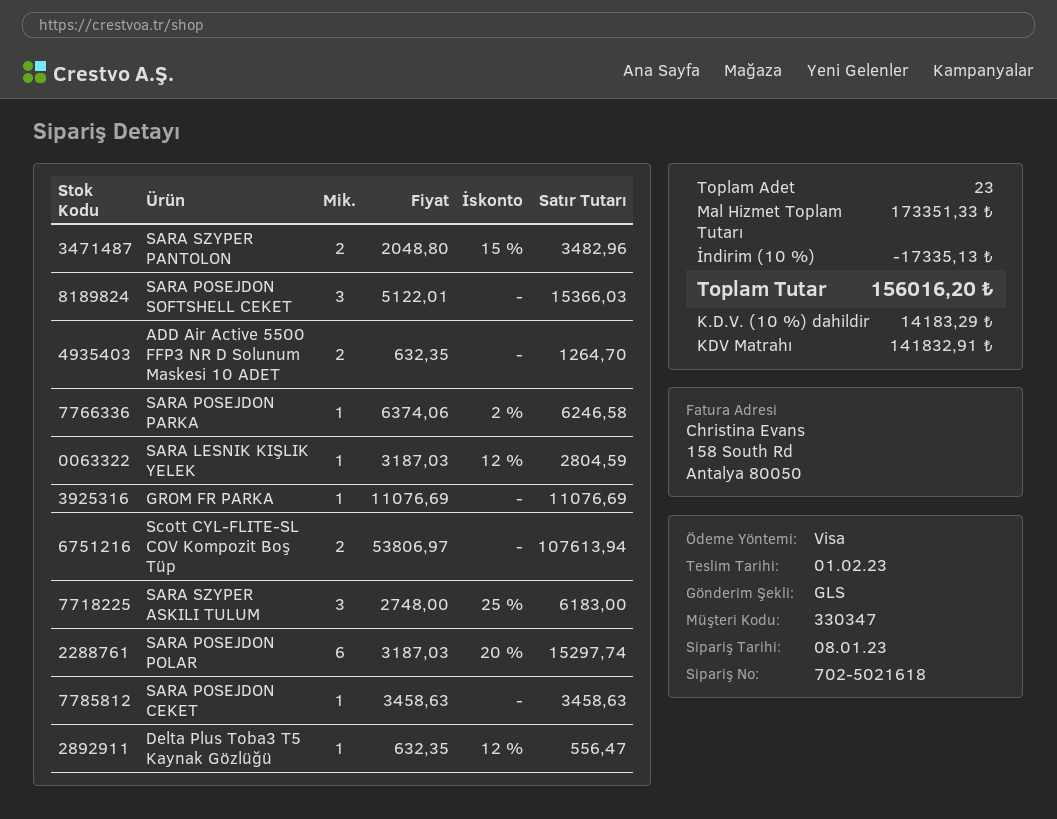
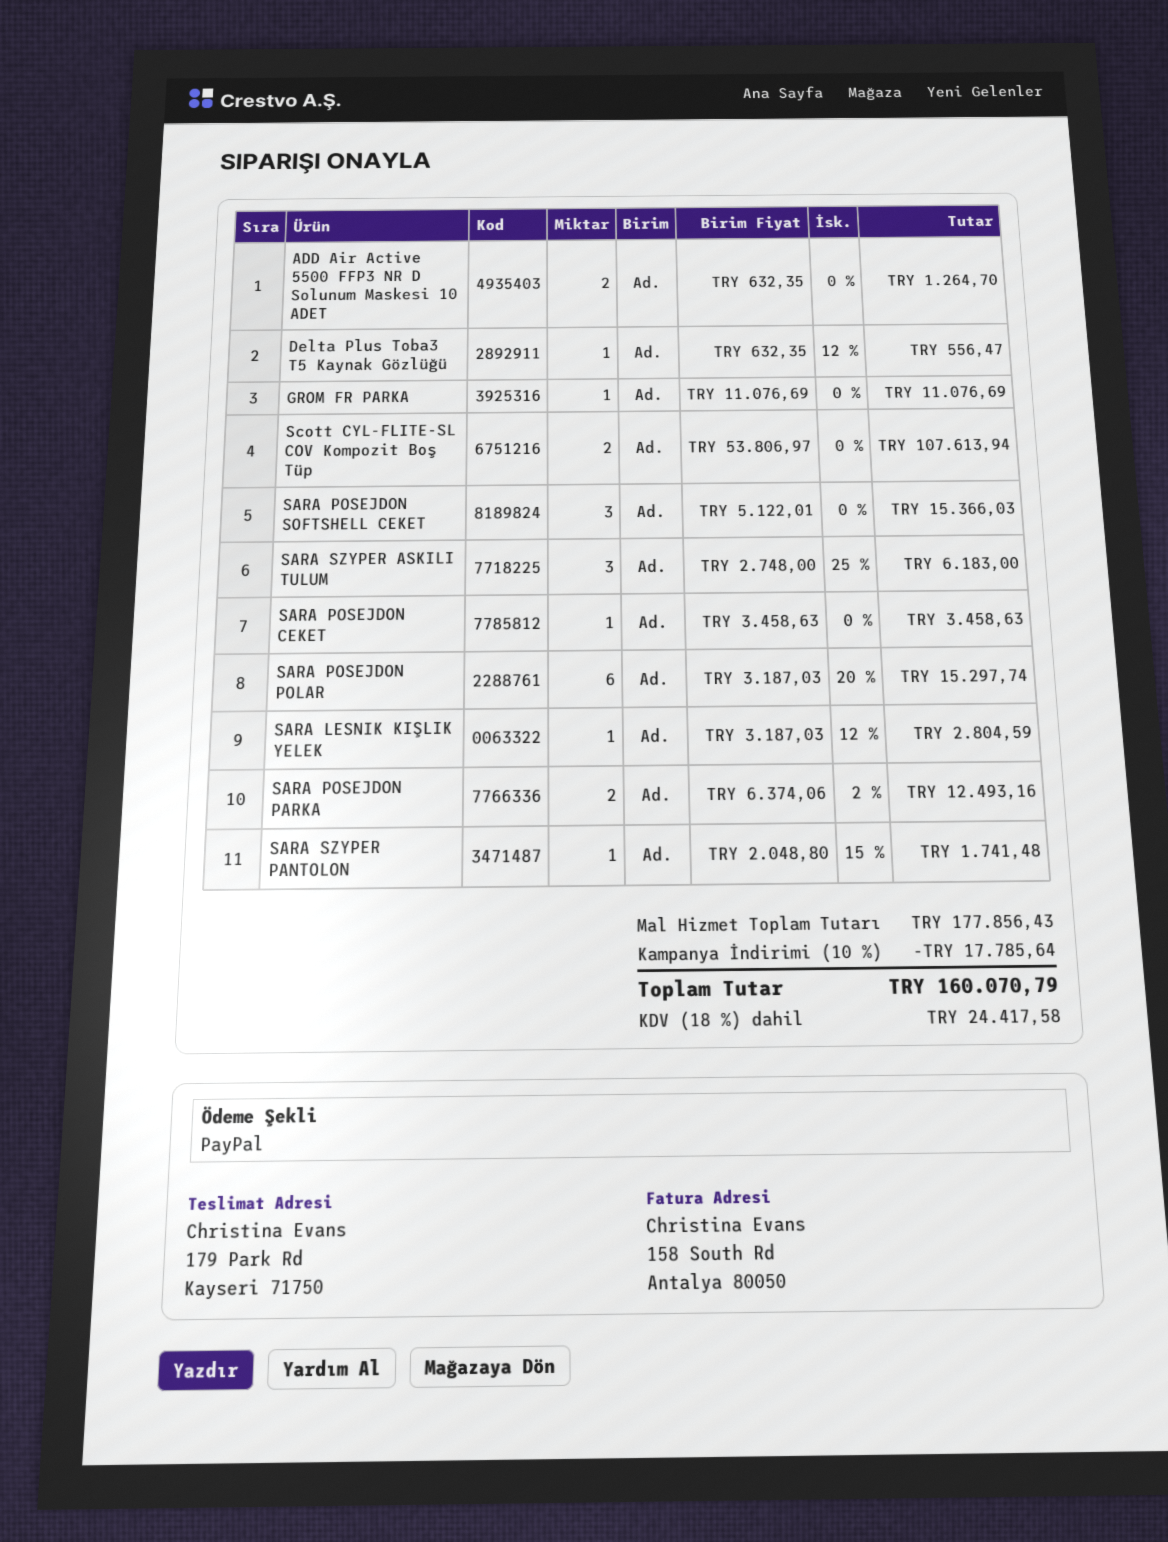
payment method: Visa -> PayPal
SARA SZYPER PANTOLON: 2 x 2048.80 - 15% = 3482.96 -> 1 x 2048.80 - 15% = 1741.48
SARA POSEJDON PARKA: 1 x 6374.06 - 2% = 6246.58 -> 2 x 6374.06 - 2% = 12493.16
subtotal: 173351.33 -> 177856.43
discount: 10% = 17335.13 -> 10% = 17785.64
tax: 10% = 14183.29 -> 18% = 24417.58
total: 156016.20 -> 160070.79

